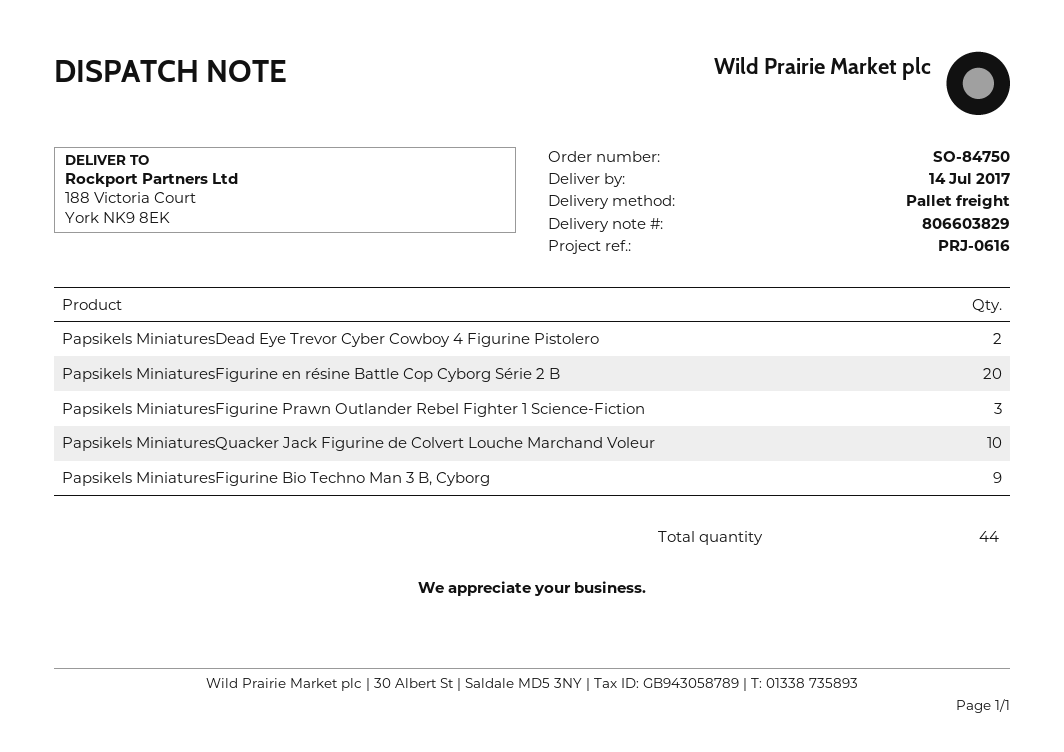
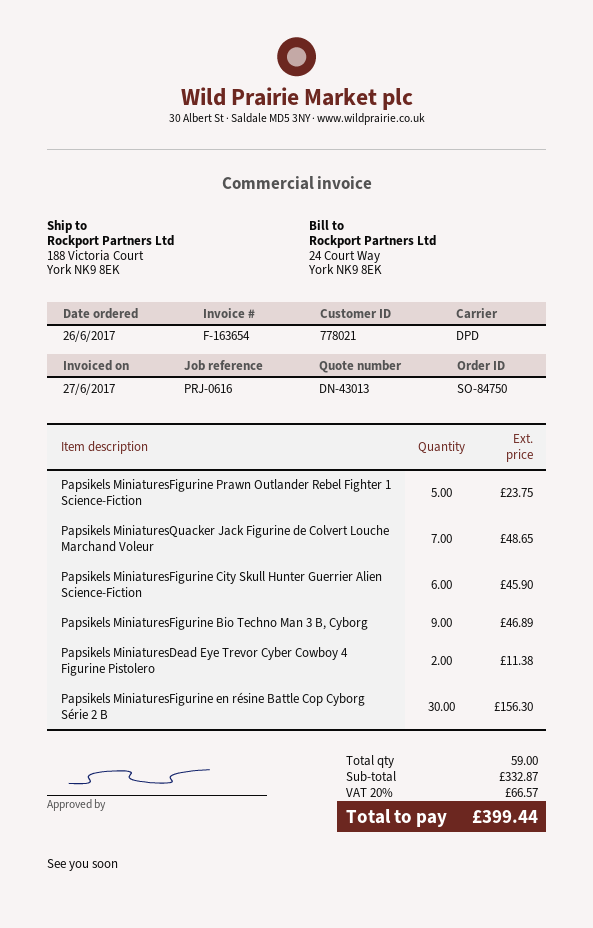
shipping method: pallet freight -> DPD
Papsikels MiniaturesFigurine en résine Battle Cop Cyborg Série 2 B: 20 -> 30
Papsikels MiniaturesFigurine Prawn Outlander Rebel Fighter 1 Science-Fiction: 3 -> 5
Papsikels MiniaturesQuacker Jack Figurine de Colvert Louche Marchand Voleur: 10 -> 7
Papsikels MiniaturesFigurine City Skull Hunter Guerrier Alien Science-Fiction: none -> 6
total quantity: 44 -> 59

